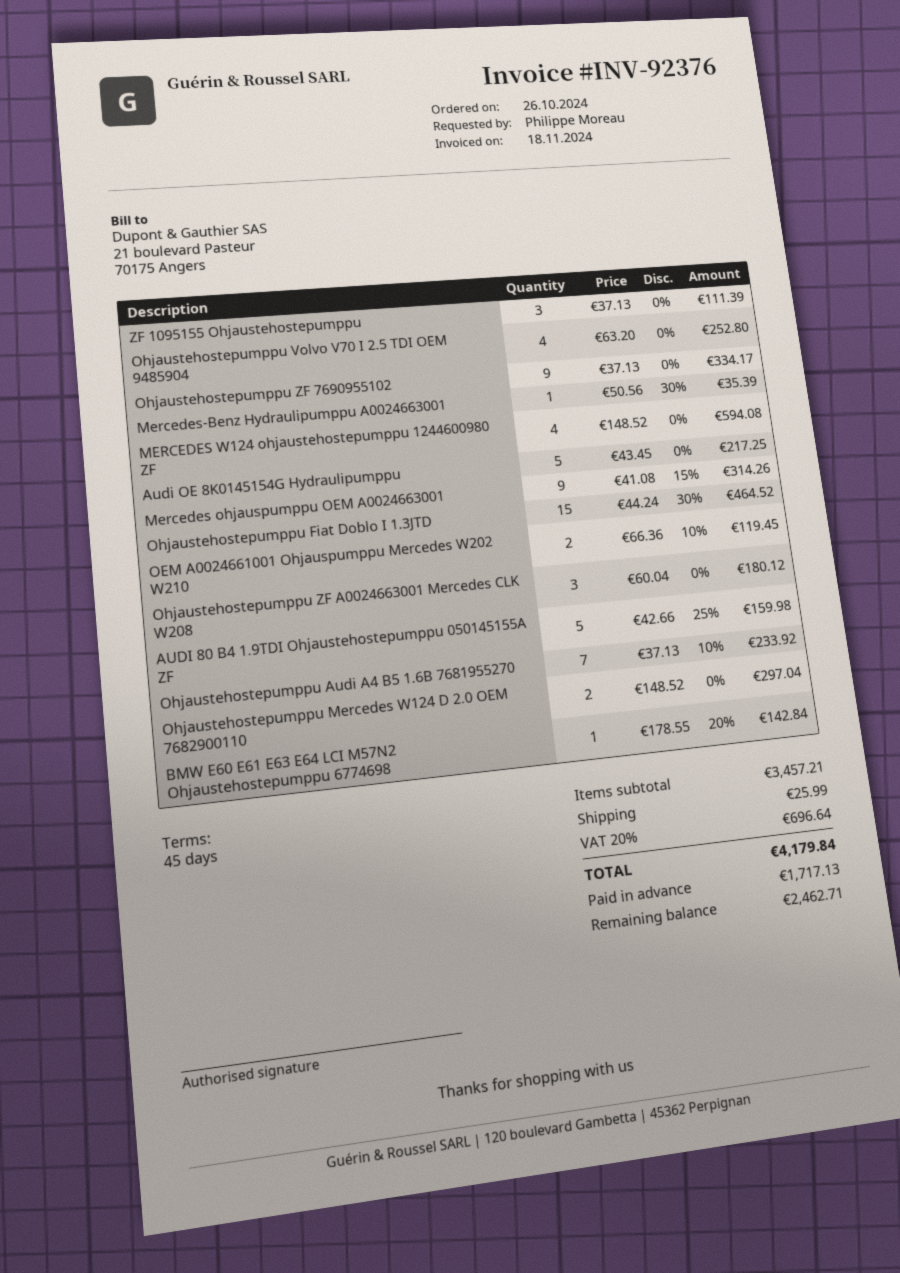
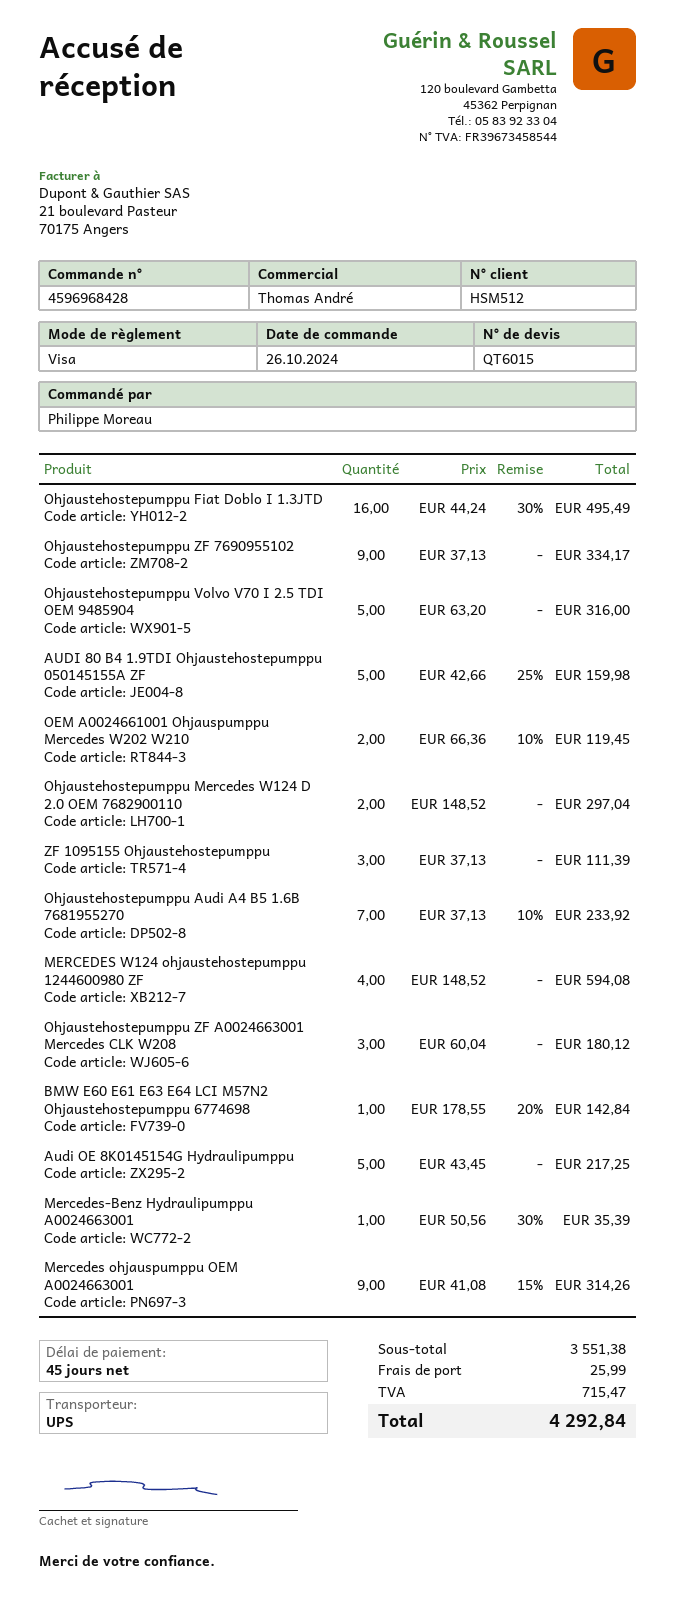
Ohjaustehostepumppu Volvo V70 I 2.5 TDI OEM 9485904: 4 x 63.20 = 252.80 -> 5 x 63.20 = 316.00
Ohjaustehostepumppu Fiat Doblo I 1.3JTD: 15 x 44.24 - 30% = 464.52 -> 16 x 44.24 - 30% = 495.49
subtotal: 3457.21 -> 3551.38
tax: 696.64 -> 715.47
total: 4179.84 -> 4292.84

